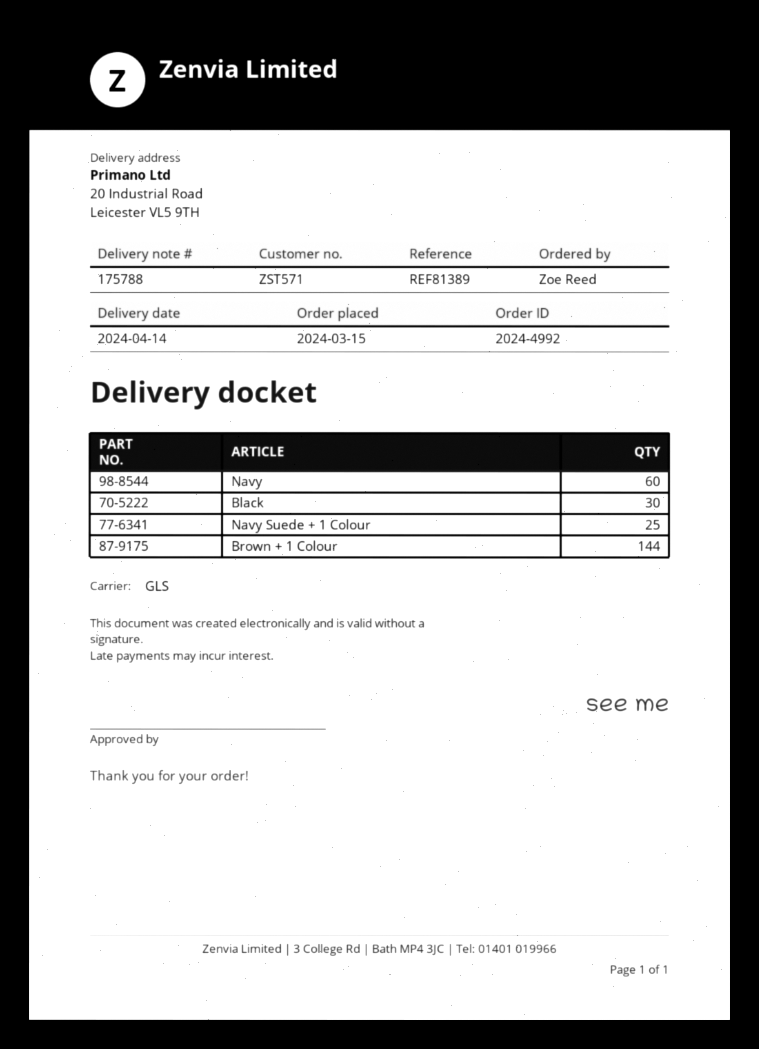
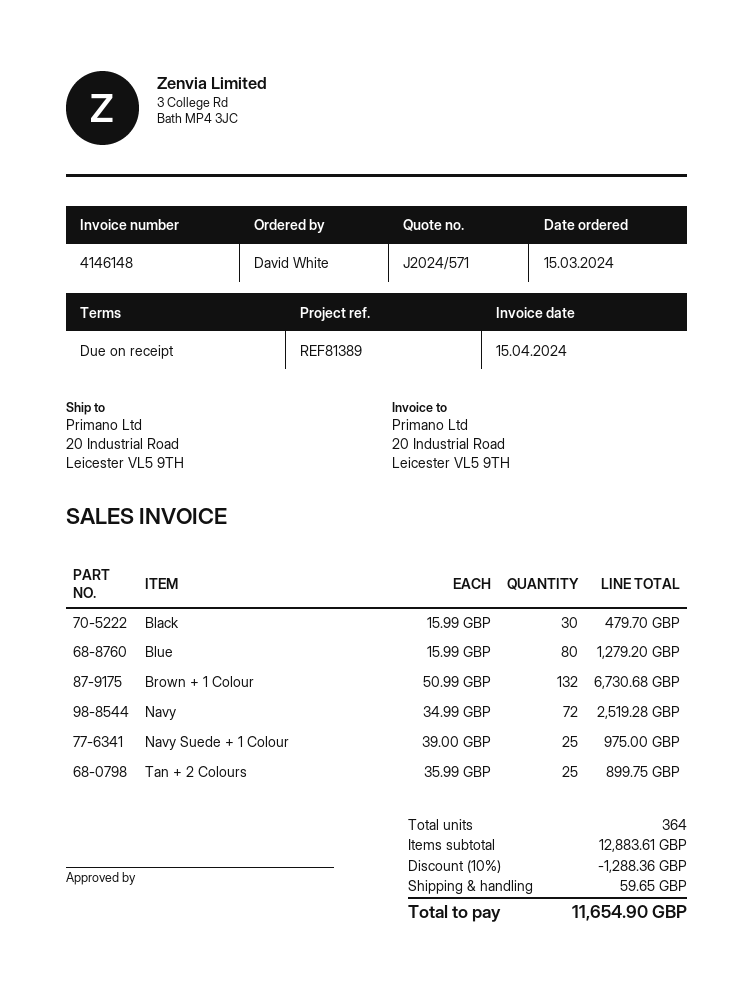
ordered by: Zoe Reed -> David White
Navy: 60 -> 72
Brown + 1 Colour: 144 -> 132
Blue: none -> 80
Tan + 2 Colours: none -> 25

